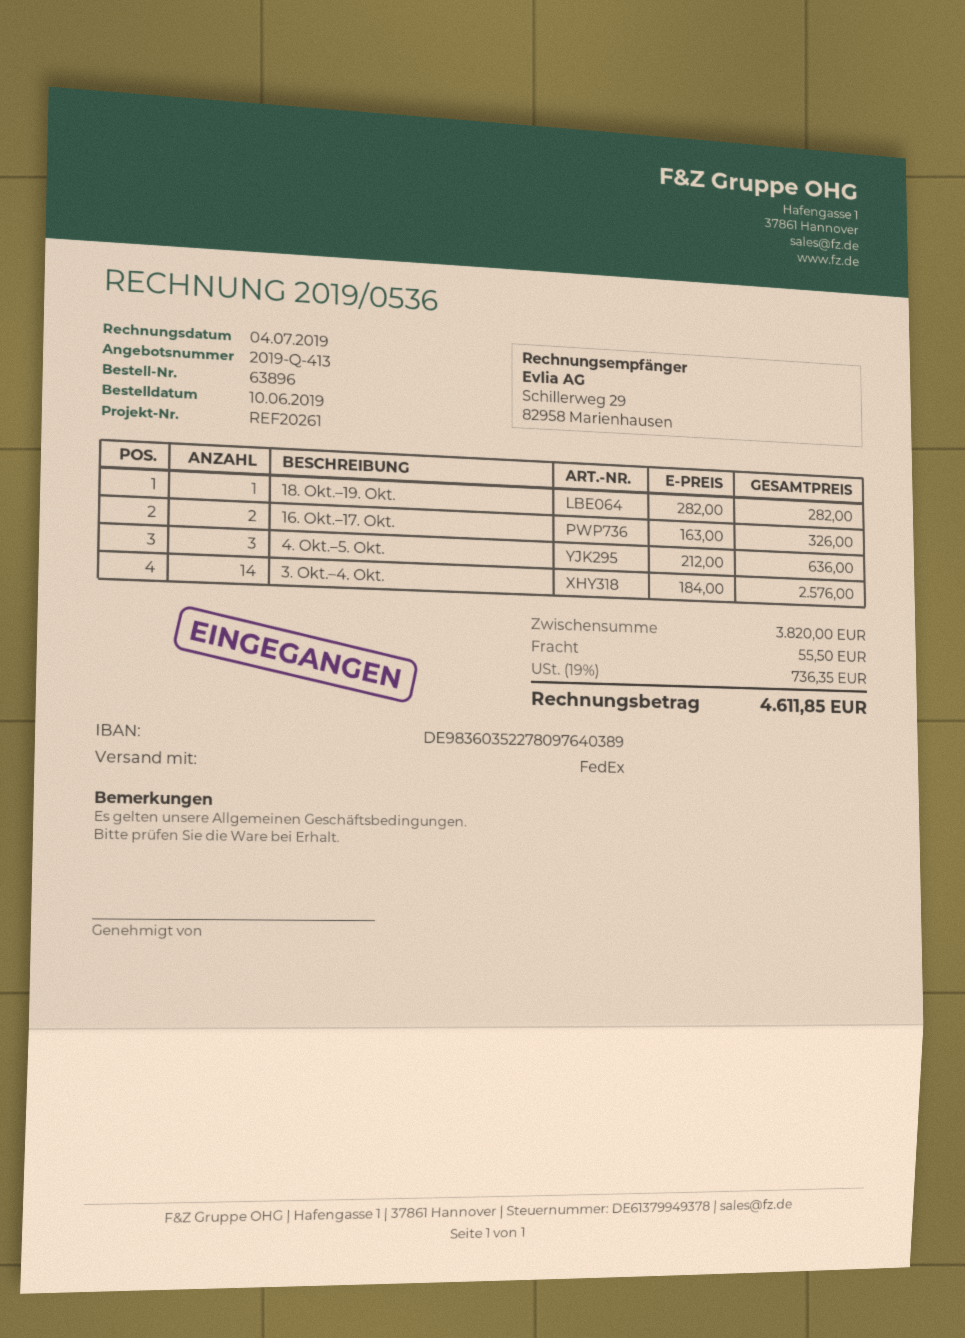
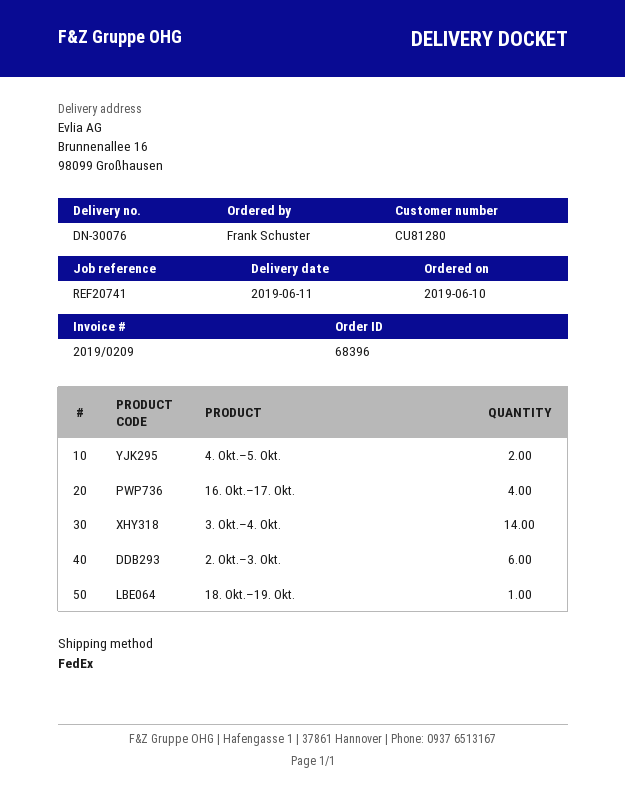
order number: 63896 -> 68396
invoice number: 2019/0536 -> 2019/0209
reference: REF20261 -> REF20741
16. Okt.–17. Okt.: 2 -> 4
4. Okt.–5. Okt.: 3 -> 2
2. Okt.–3. Okt.: none -> 6

